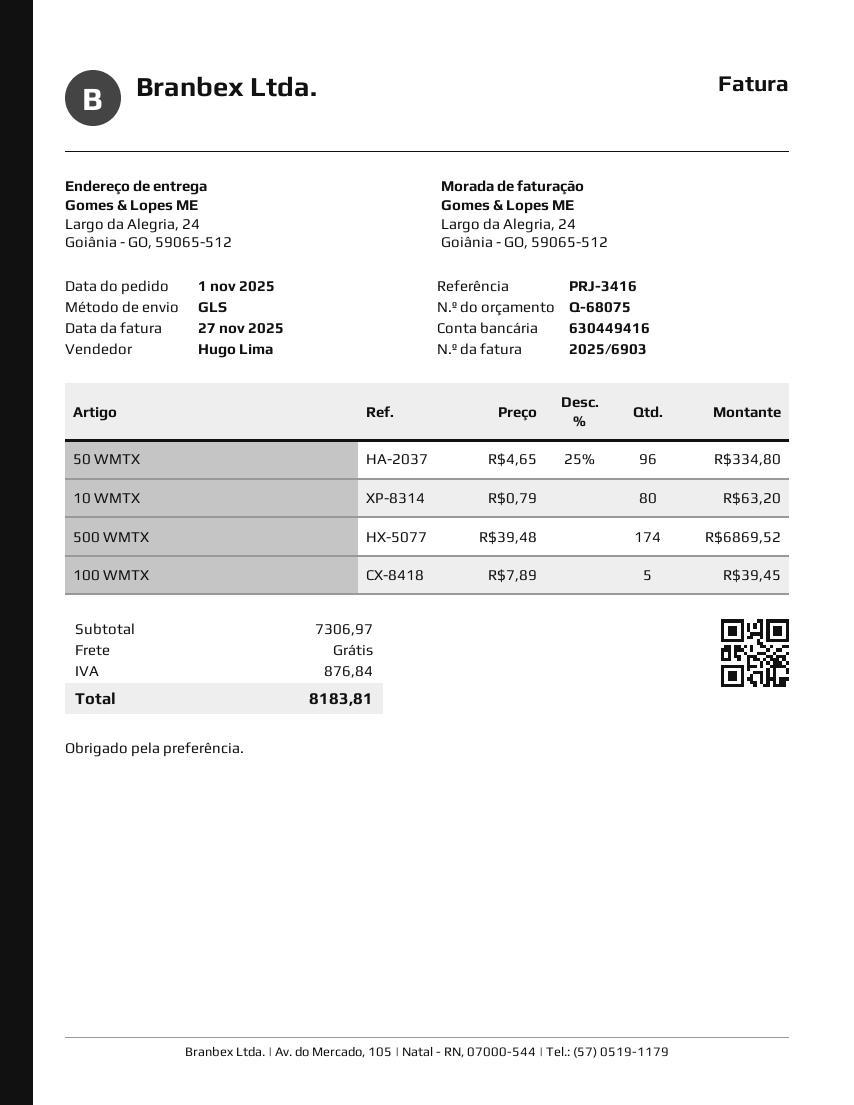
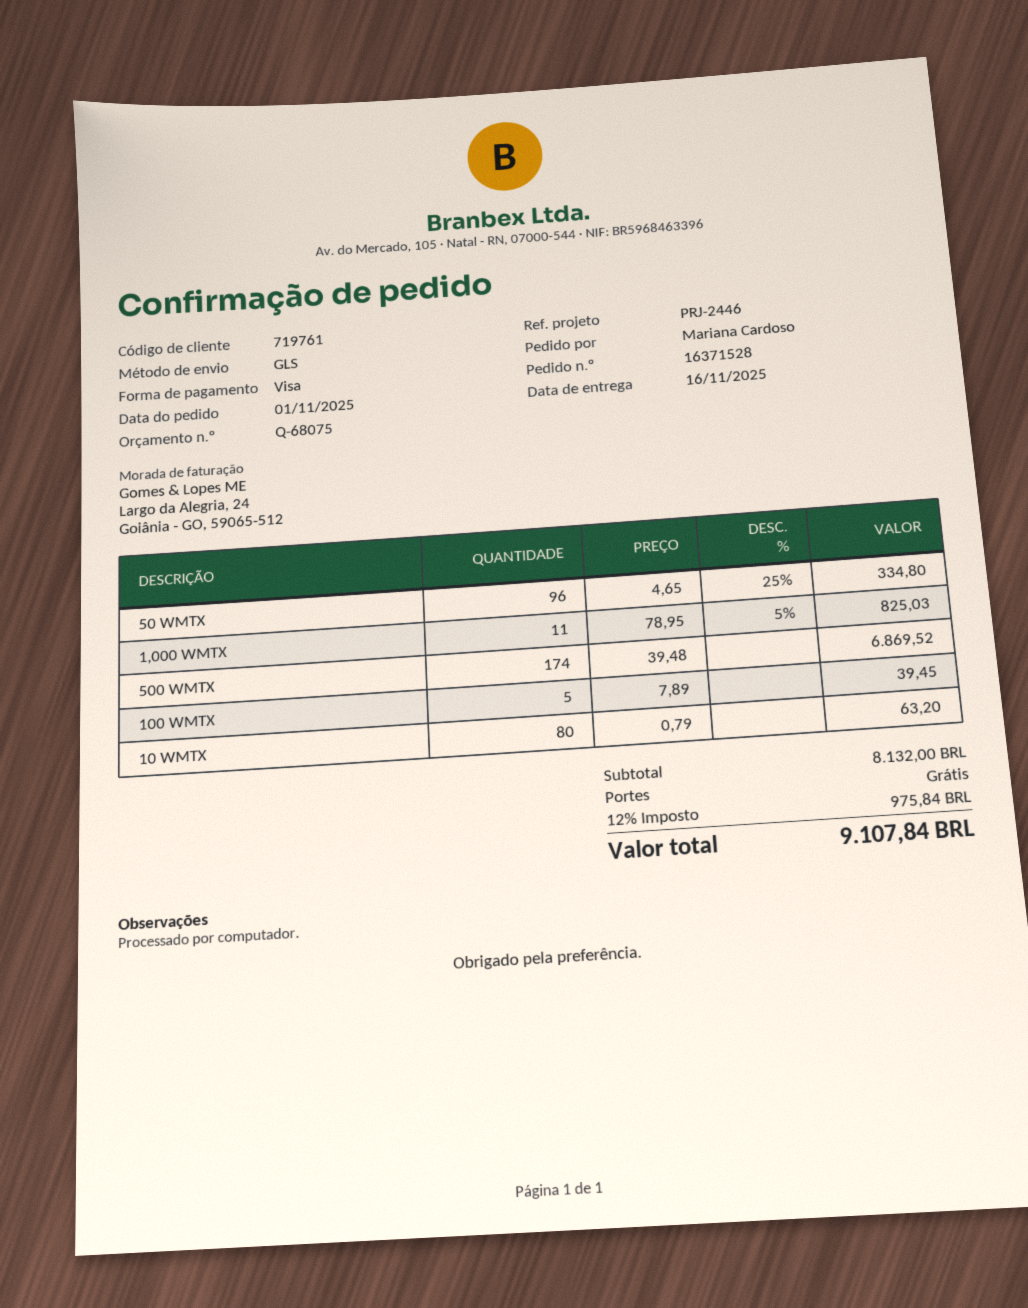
reference: PRJ-3416 -> PRJ-2446
1,000 WMTX: none -> 11 x 78.95 - 5% = 825.03
subtotal: 7306.97 -> 8132.00
tax: 876.84 -> 975.84
total: 8183.81 -> 9107.84

